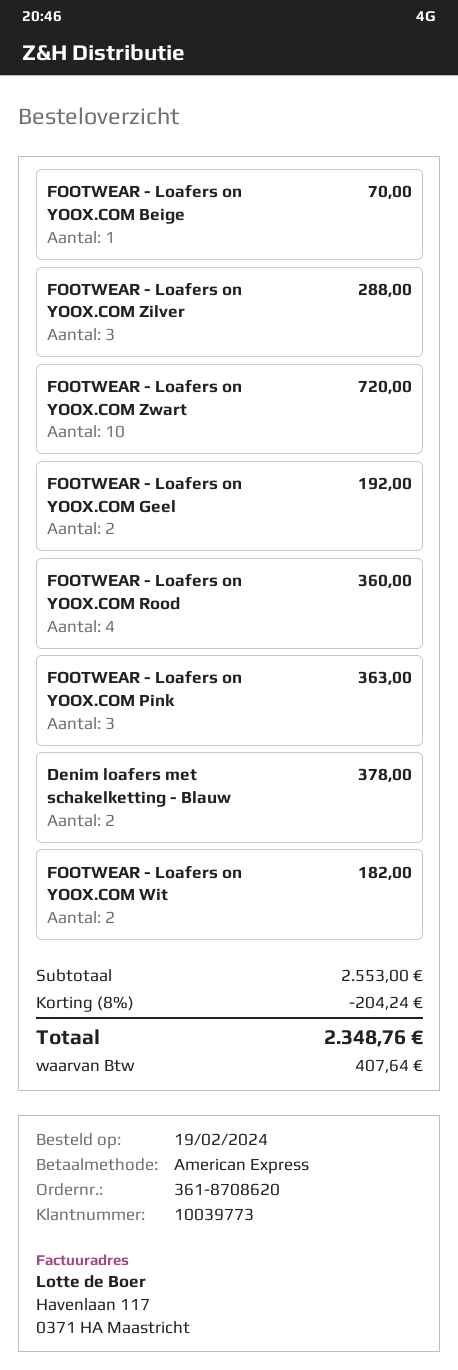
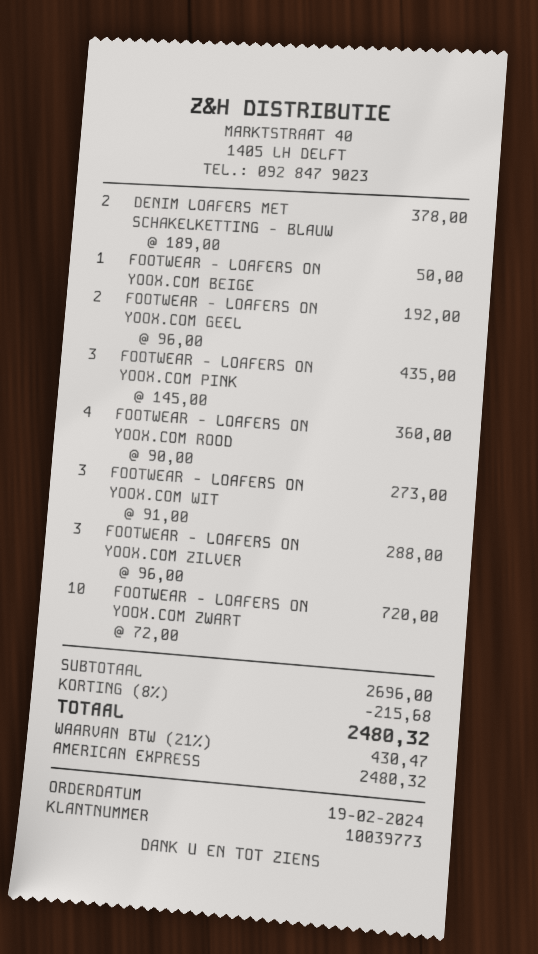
FOOTWEAR - Loafers on YOOX.COM Beige: 1 for 70.00 -> 1 for 50.00
FOOTWEAR - Loafers on YOOX.COM Pink: 3 for 363.00 -> 3 for 435.00
FOOTWEAR - Loafers on YOOX.COM Wit: 2 for 182.00 -> 3 for 273.00
subtotal: 2553.00 -> 2696.00
discount: 8% = 204.24 -> 8% = 215.68
tax: 407.64 -> 430.47
total: 2348.76 -> 2480.32

